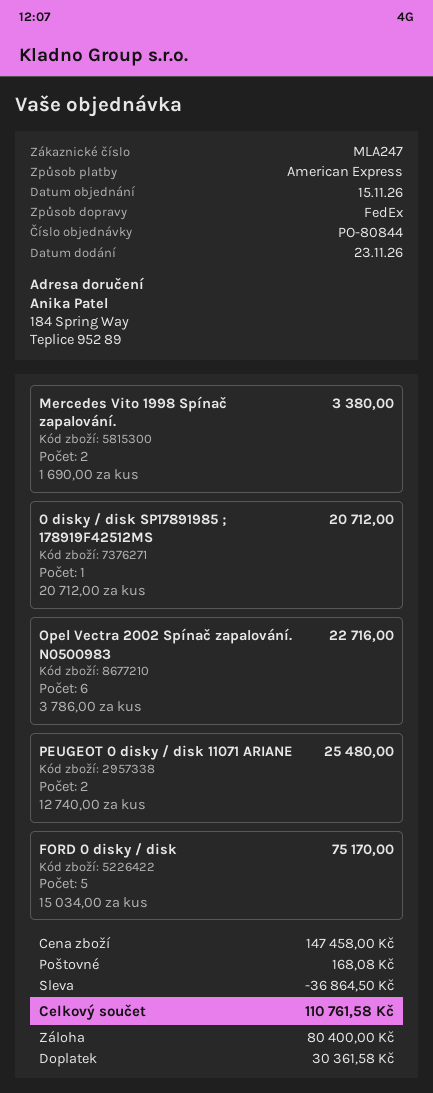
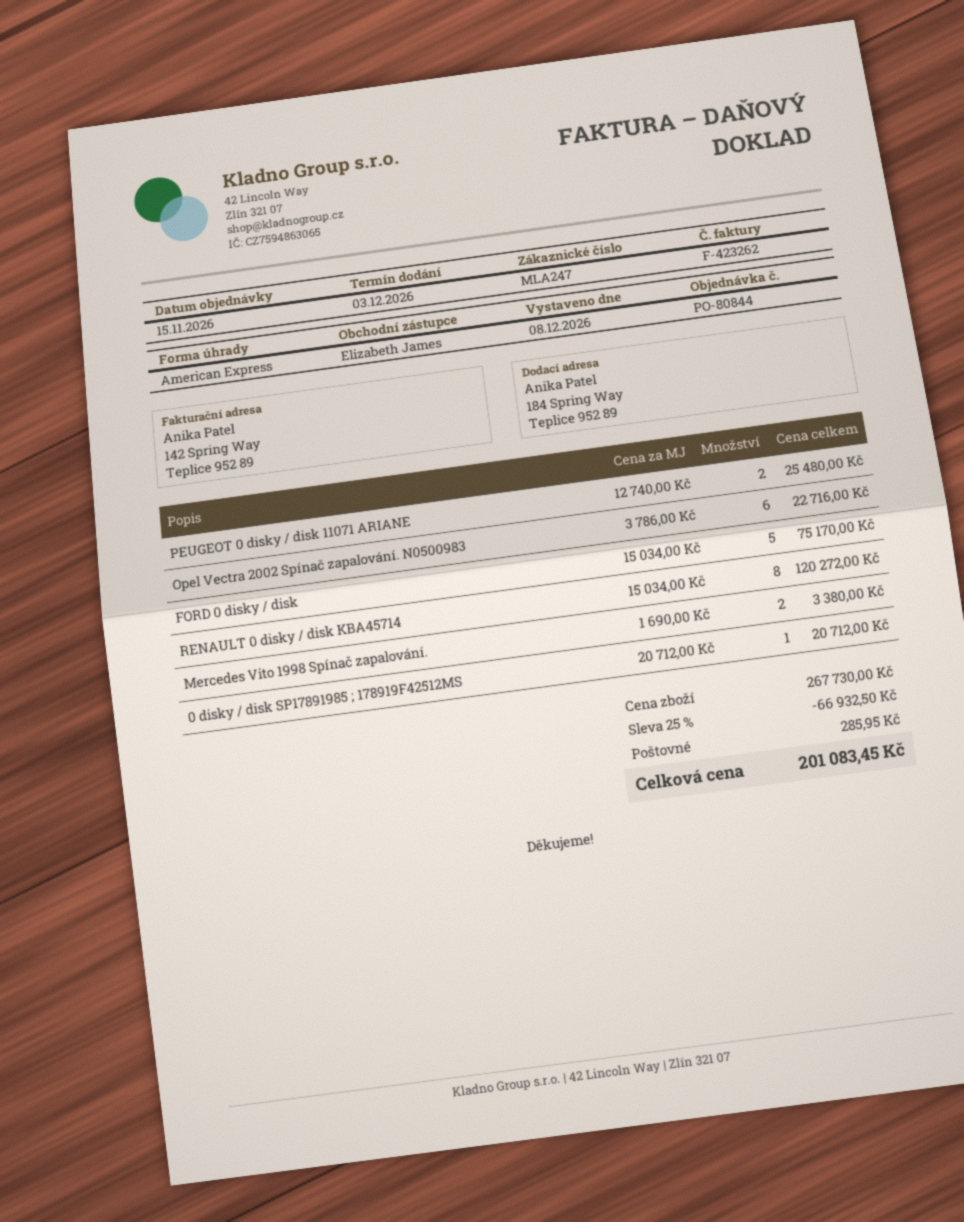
delivery date: 2026-11-23 -> 2026-12-03
RENAULT 0 disky / disk KBA45714: none -> 8 x 15034.00 = 120272.00
subtotal: 147458.00 -> 267730.00
discount: 36864.50 -> 66932.50
shipping: 168.08 -> 285.95
total: 110761.58 -> 201083.45

